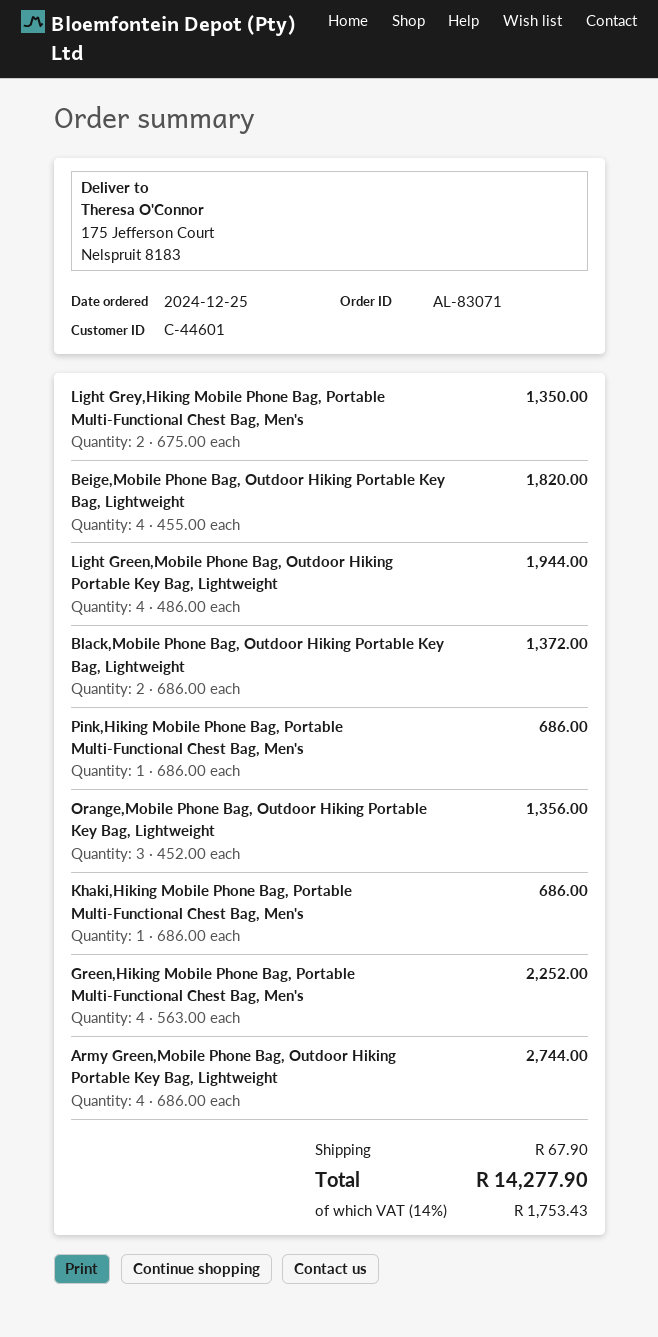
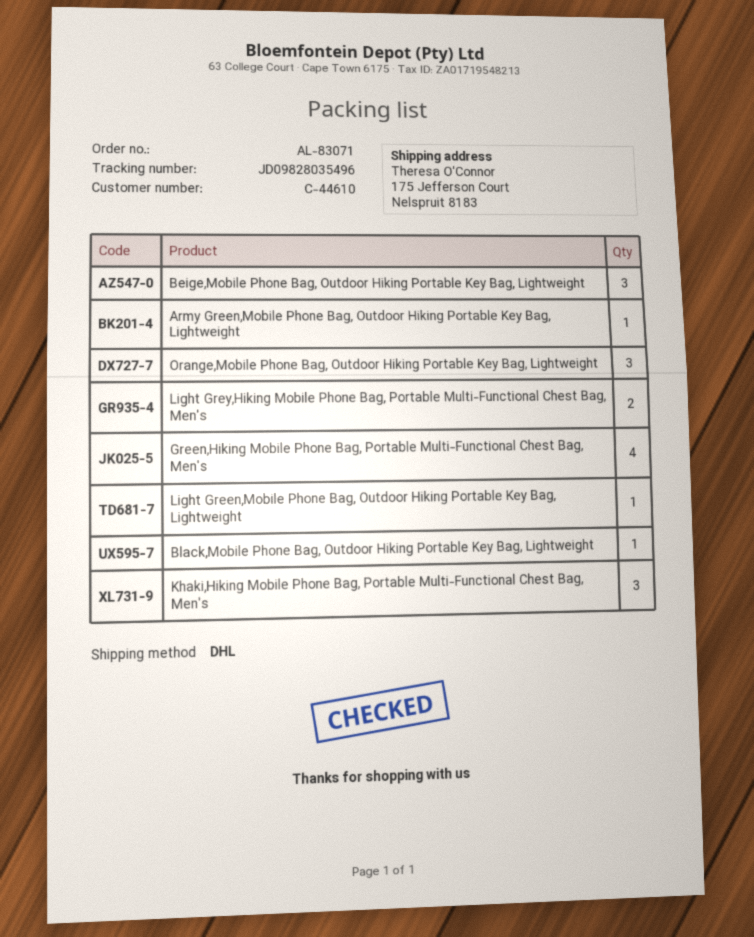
customer number: C-44601 -> C-44610
Beige,Mobile Phone Bag, Outdoor Hiking Portable Key Bag, Lightweight: 4 -> 3
Light Green,Mobile Phone Bag, Outdoor Hiking Portable Key Bag, Lightweight: 4 -> 1
Black,Mobile Phone Bag, Outdoor Hiking Portable Key Bag, Lightweight: 2 -> 1
Pink,Hiking Mobile Phone Bag, Portable Multi-Functional Chest Bag, Men's: 1 -> none
Khaki,Hiking Mobile Phone Bag, Portable Multi-Functional Chest Bag, Men's: 1 -> 3
Army Green,Mobile Phone Bag, Outdoor Hiking Portable Key Bag, Lightweight: 4 -> 1

